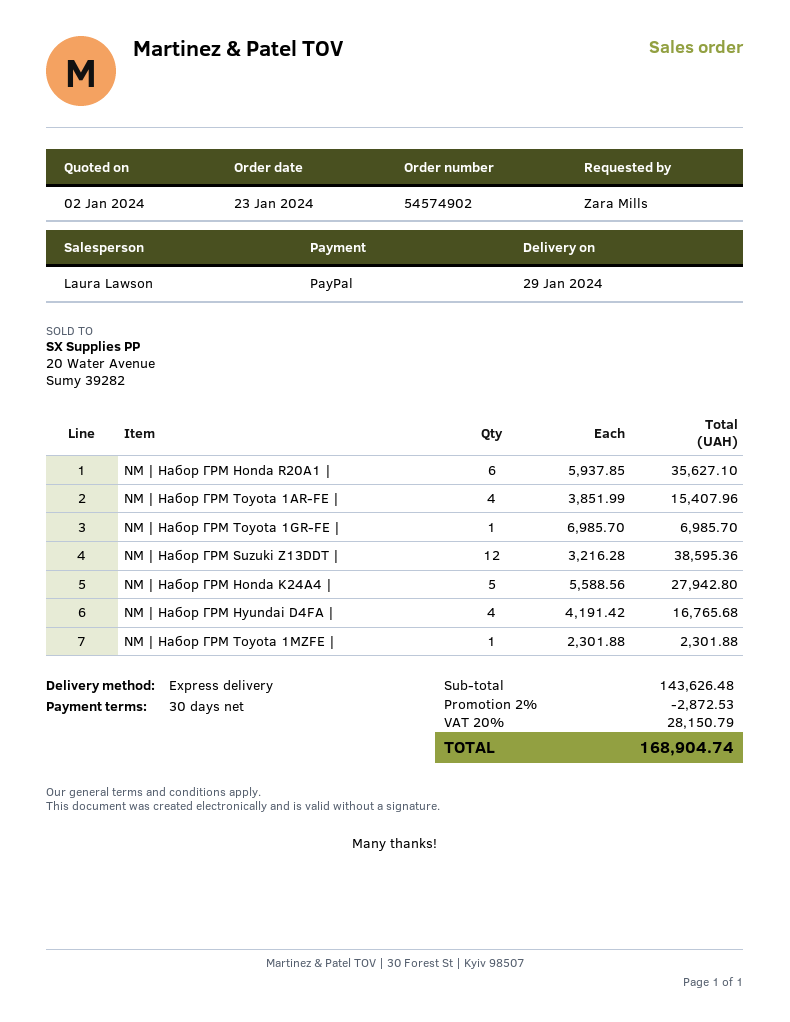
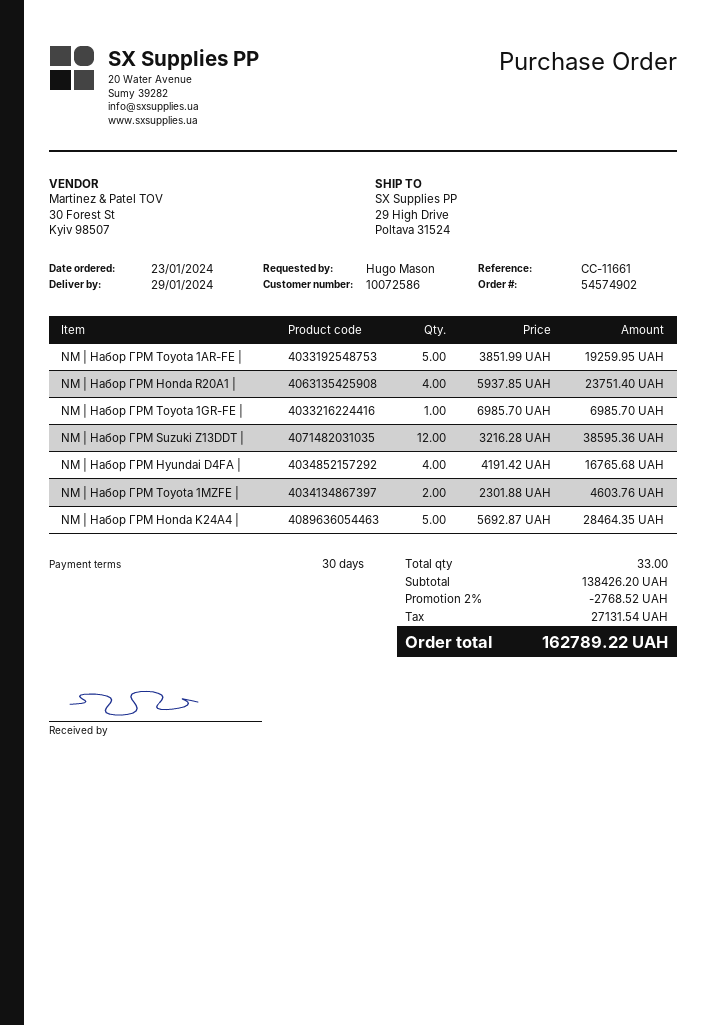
ordered by: Zara Mills -> Hugo Mason
NM | Набор ГРМ Honda R20A1 |: 6 x 5937.85 = 35627.10 -> 4 x 5937.85 = 23751.40
NM | Набор ГРМ Toyota 1AR-FE |: 4 x 3851.99 = 15407.96 -> 5 x 3851.99 = 19259.95
NM | Набор ГРМ Honda K24A4 |: 5 x 5588.56 = 27942.80 -> 5 x 5692.87 = 28464.35
NM | Набор ГРМ Toyota 1MZFE |: 1 x 2301.88 = 2301.88 -> 2 x 2301.88 = 4603.76
subtotal: 143626.48 -> 138426.20
discount: 2% = 2872.53 -> 2% = 2768.52
tax: 28150.79 -> 27131.54
total: 168904.74 -> 162789.22

